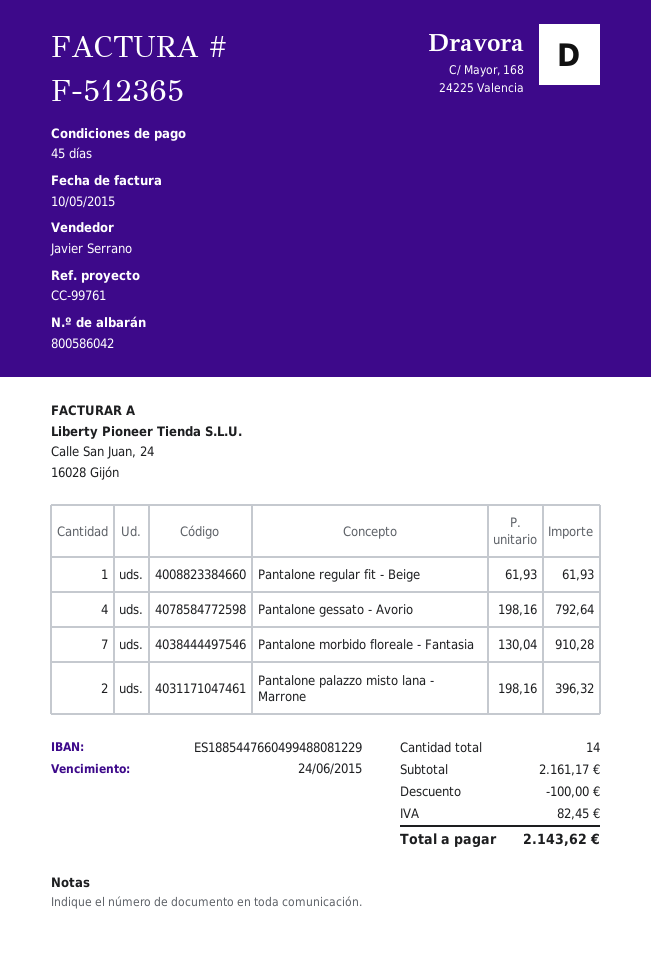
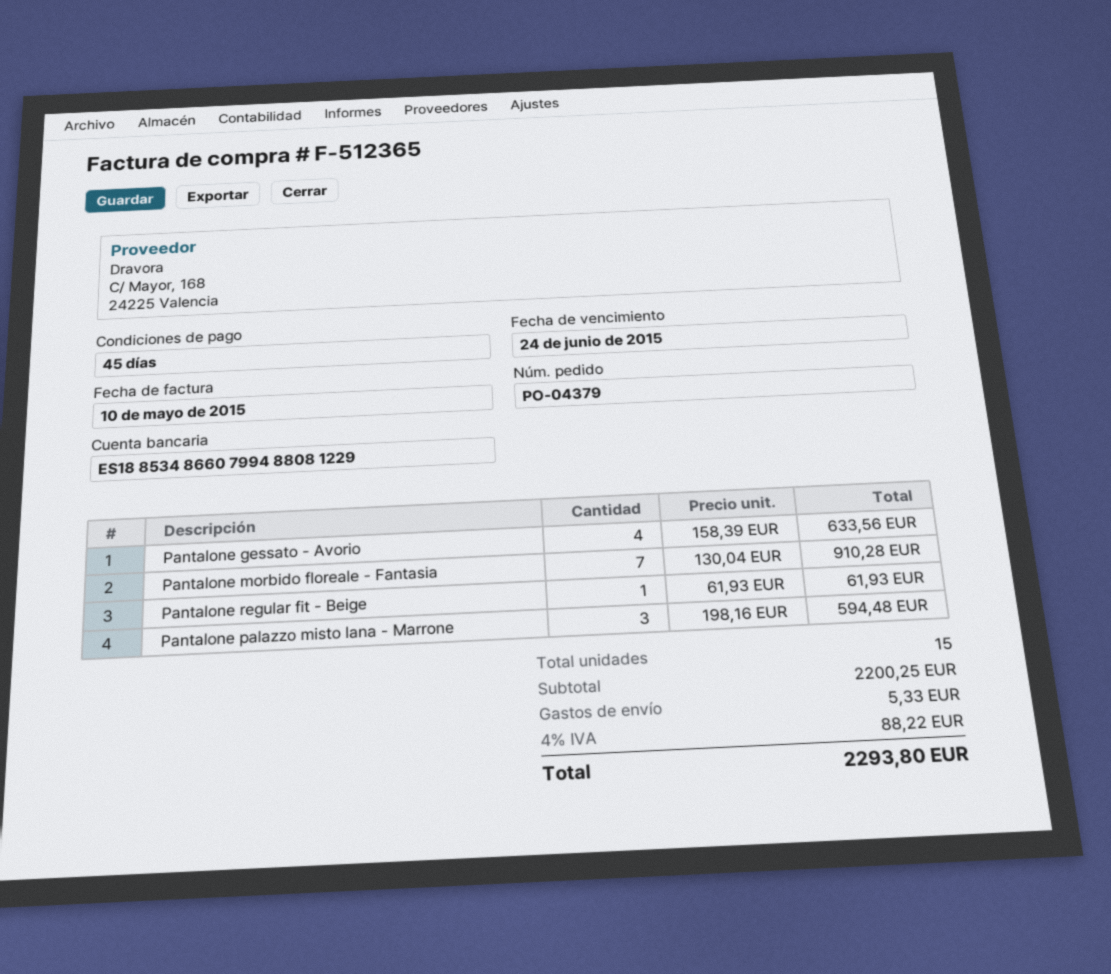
bank account: ES1885447660499488081229 -> ES1885348660799488081229
Pantalone gessato - Avorio: 4 x 198.16 = 792.64 -> 4 x 158.39 = 633.56
Pantalone palazzo misto lana - Marrone: 2 x 198.16 = 396.32 -> 3 x 198.16 = 594.48
total quantity: 14 -> 15
subtotal: 2161.17 -> 2200.25
discount: 100.00 -> none
shipping: none -> 5.33
tax: 82.45 -> 88.22
total: 2143.62 -> 2293.80

